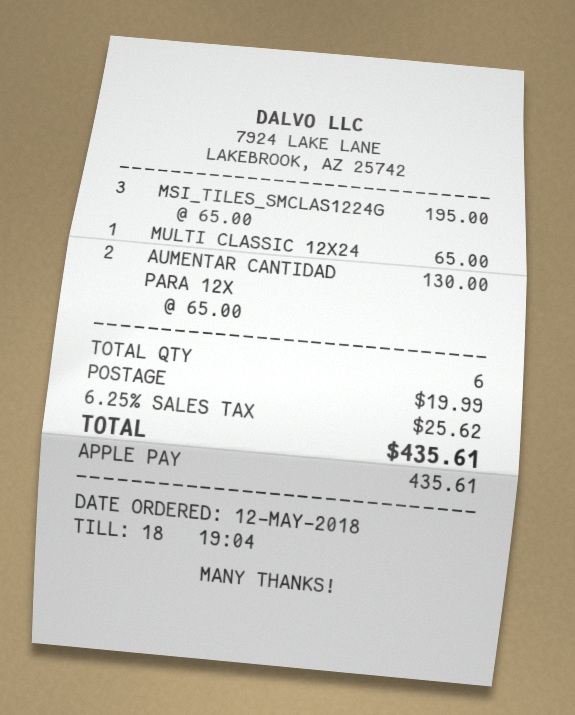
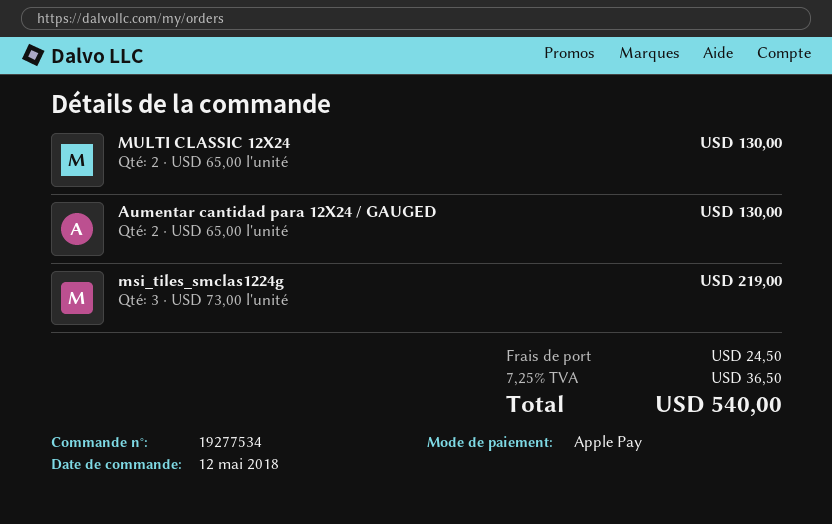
MSI_TILES_SMCLAS1224G: 3 x 65.00 = 195.00 -> 3 x 73.00 = 219.00
MULTI CLASSIC 12X24: 1 x 65.00 = 65.00 -> 2 x 65.00 = 130.00
shipping: 19.99 -> 24.50
tax: 6.25% = 25.62 -> 7.25% = 36.50
total: 435.61 -> 540.00

